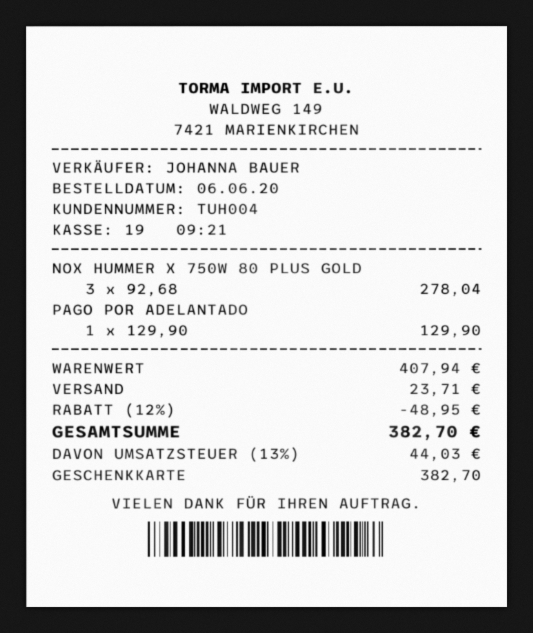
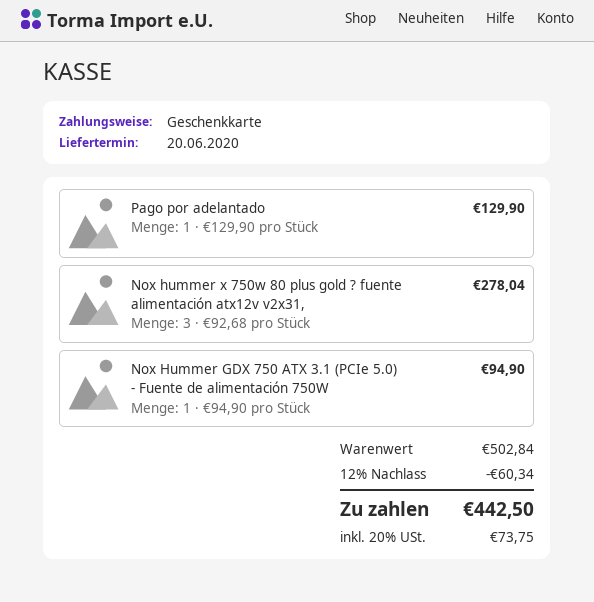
Nox Hummer GDX 750 ATX 3.1 (PCIe 5.0) - Fuente de alimentación 750W: none -> 1 x 94.90 = 94.90
subtotal: 407.94 -> 502.84
discount: 12% = 48.95 -> 12% = 60.34
shipping: 23.71 -> none
tax: 13% = 44.03 -> 20% = 73.75
total: 382.70 -> 442.50

